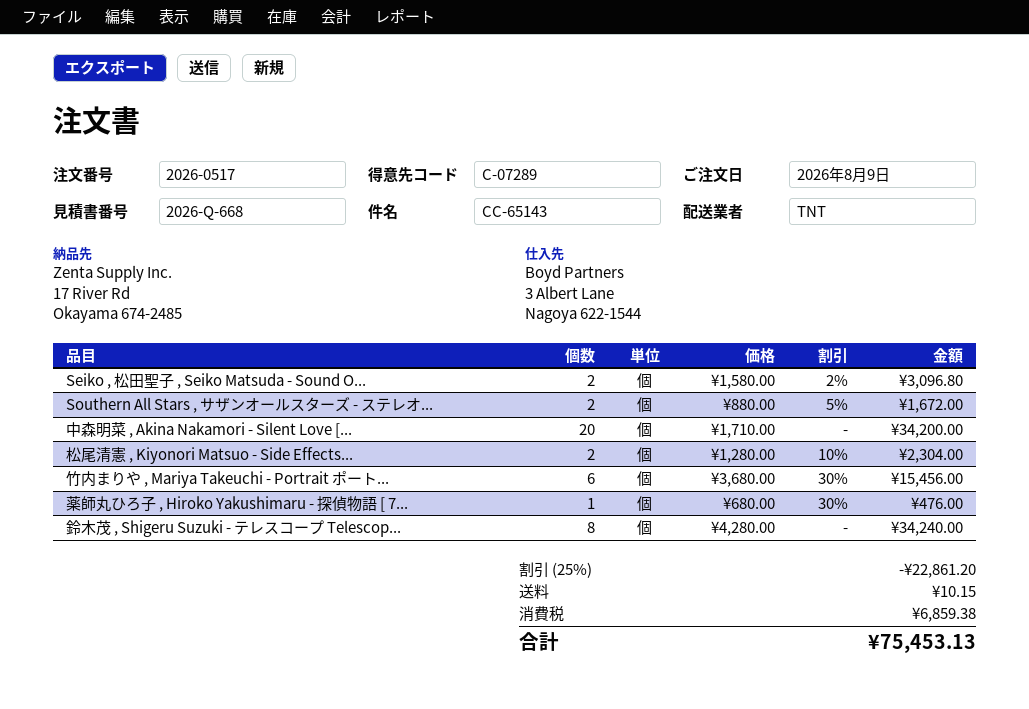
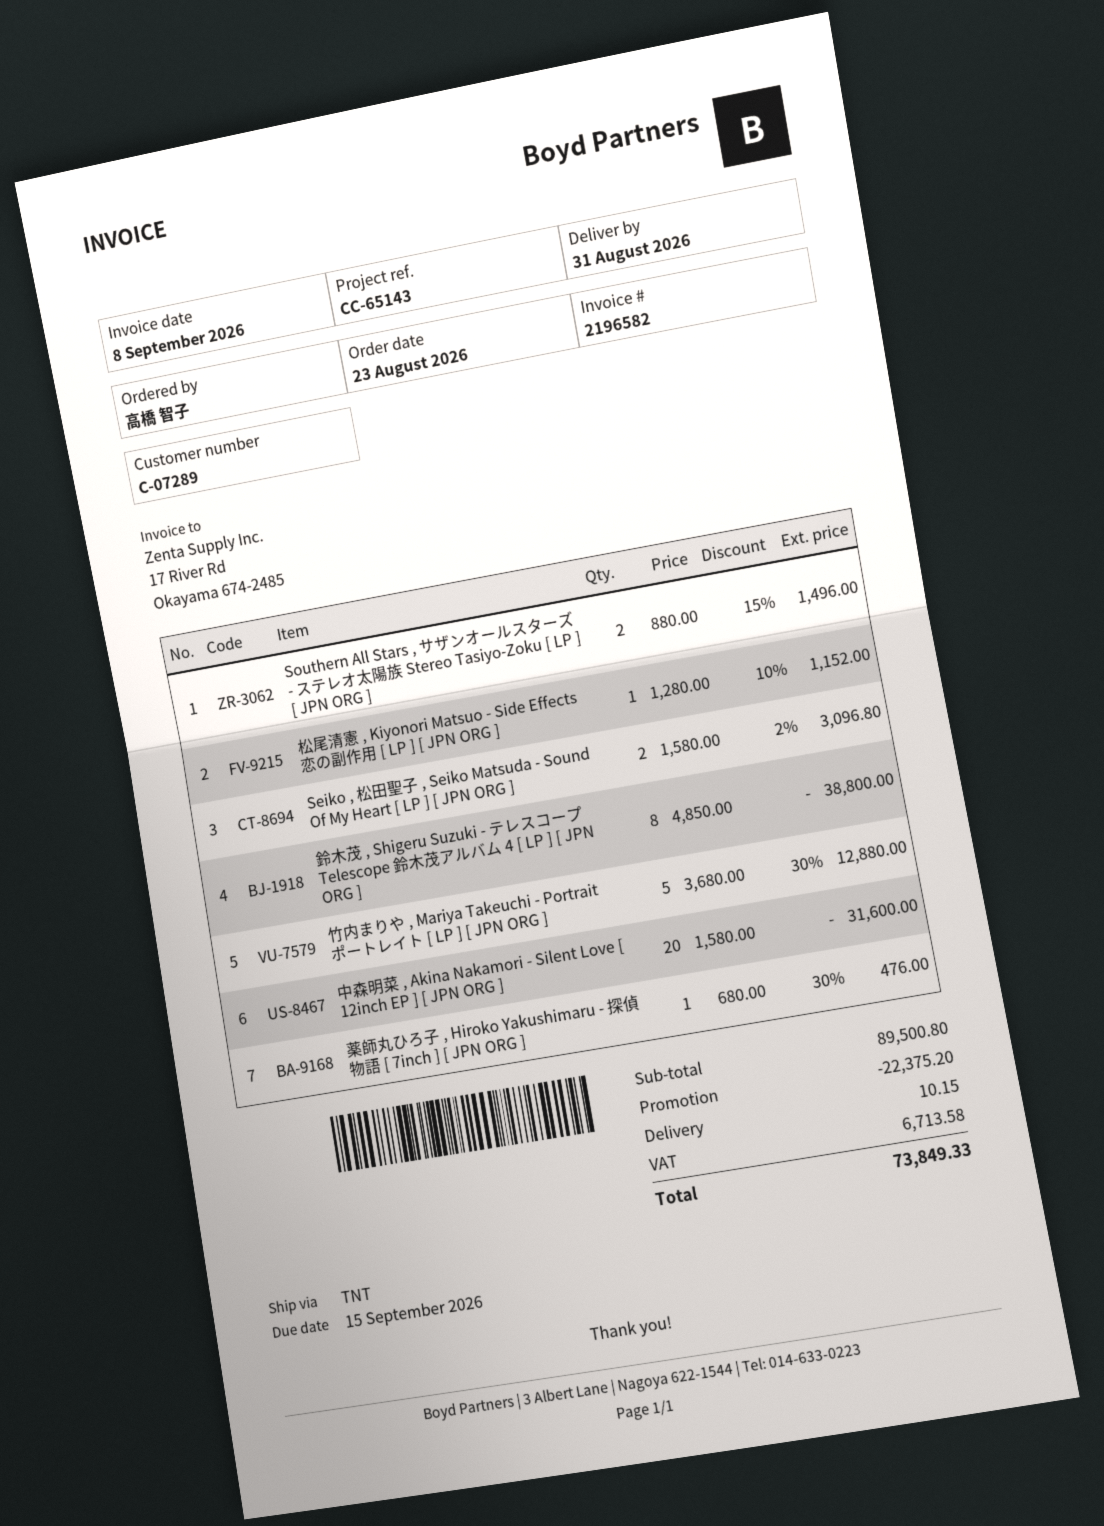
order date: 2026-08-09 -> 2026-08-23
Southern All Stars , サザンオールスターズ - ステレオ...: 2 x 880.00 - 5% = 1672.00 -> 2 x 880.00 - 15% = 1496.00
中森明菜 , Akina Nakamori - Silent Love [...: 20 x 1710.00 = 34200.00 -> 20 x 1580.00 = 31600.00
松尾清憲 , Kiyonori Matsuo - Side Effects...: 2 x 1280.00 - 10% = 2304.00 -> 1 x 1280.00 - 10% = 1152.00
竹内まりや , Mariya Takeuchi - Portrait ポート...: 6 x 3680.00 - 30% = 15456.00 -> 5 x 3680.00 - 30% = 12880.00
鈴木茂 , Shigeru Suzuki - テレスコープ Telescop...: 8 x 4280.00 = 34240.00 -> 8 x 4850.00 = 38800.00
discount: 22861.20 -> 22375.20
tax: 6859.38 -> 6713.58
total: 75453.13 -> 73849.33

